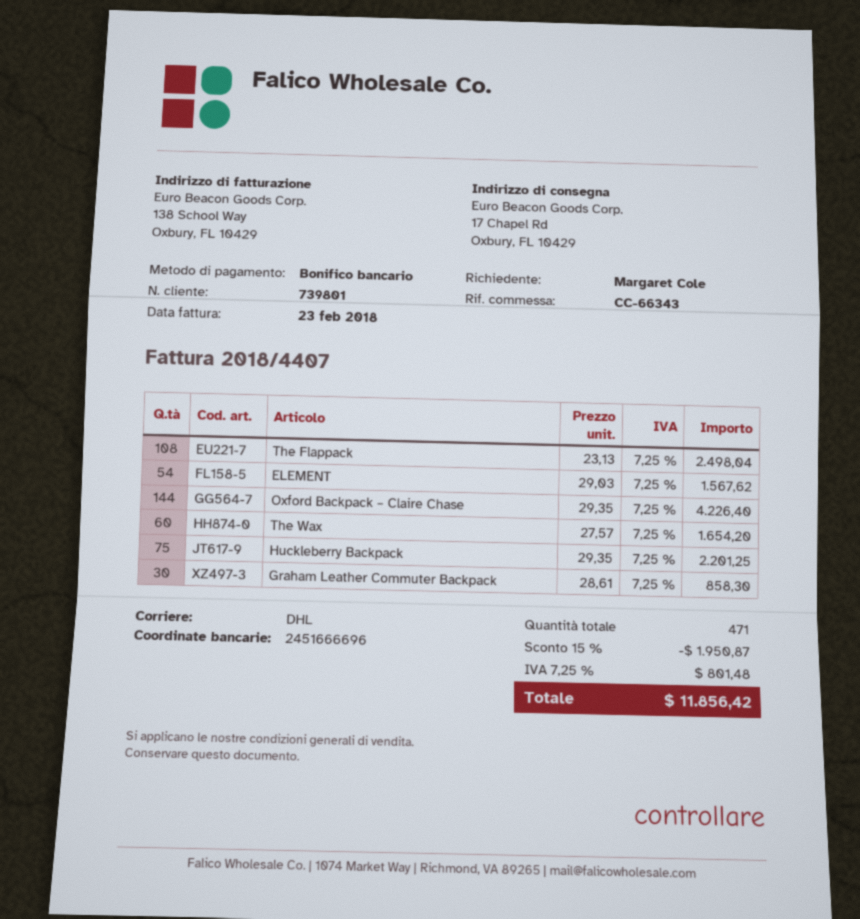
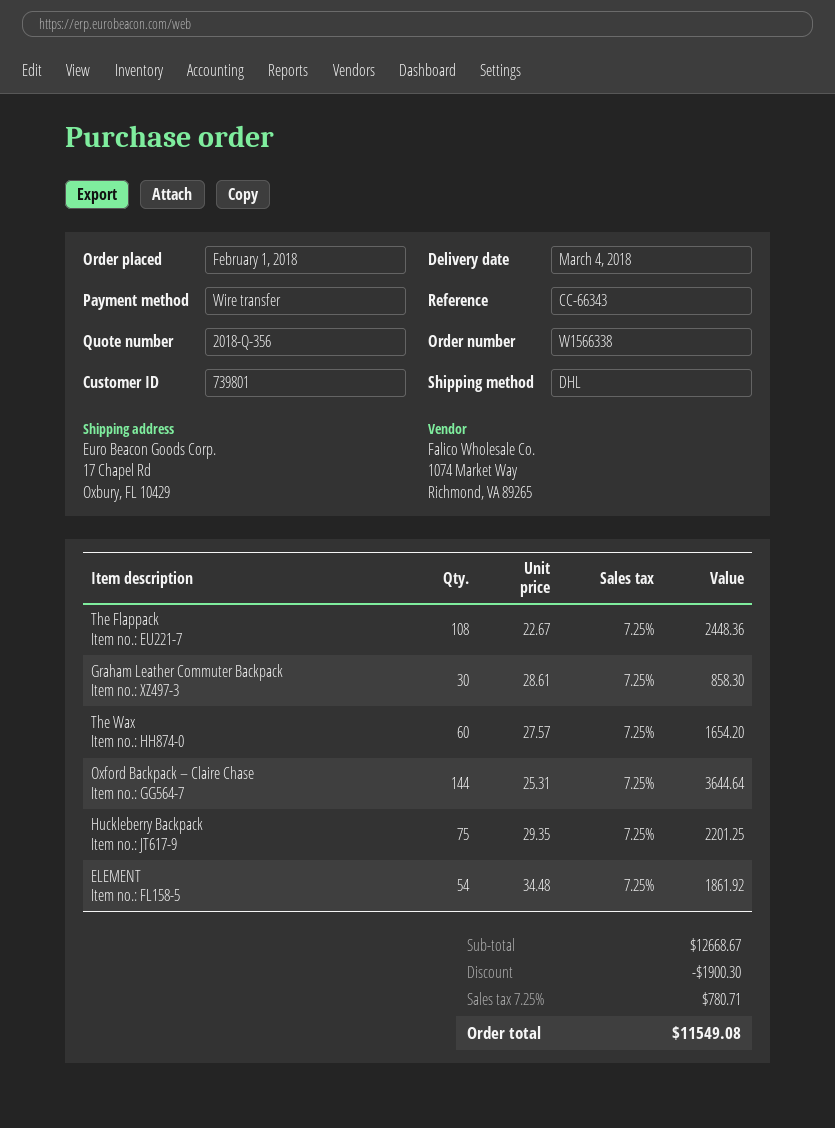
The Flappack: 108 x 23.13 = 2498.04 -> 108 x 22.67 = 2448.36
ELEMENT: 54 x 29.03 = 1567.62 -> 54 x 34.48 = 1861.92
Oxford Backpack – Claire Chase: 144 x 29.35 = 4226.40 -> 144 x 25.31 = 3644.64
discount: 1950.87 -> 1900.30
tax: 7.25% = 801.48 -> 7.25% = 780.71
total: 11856.42 -> 11549.08

